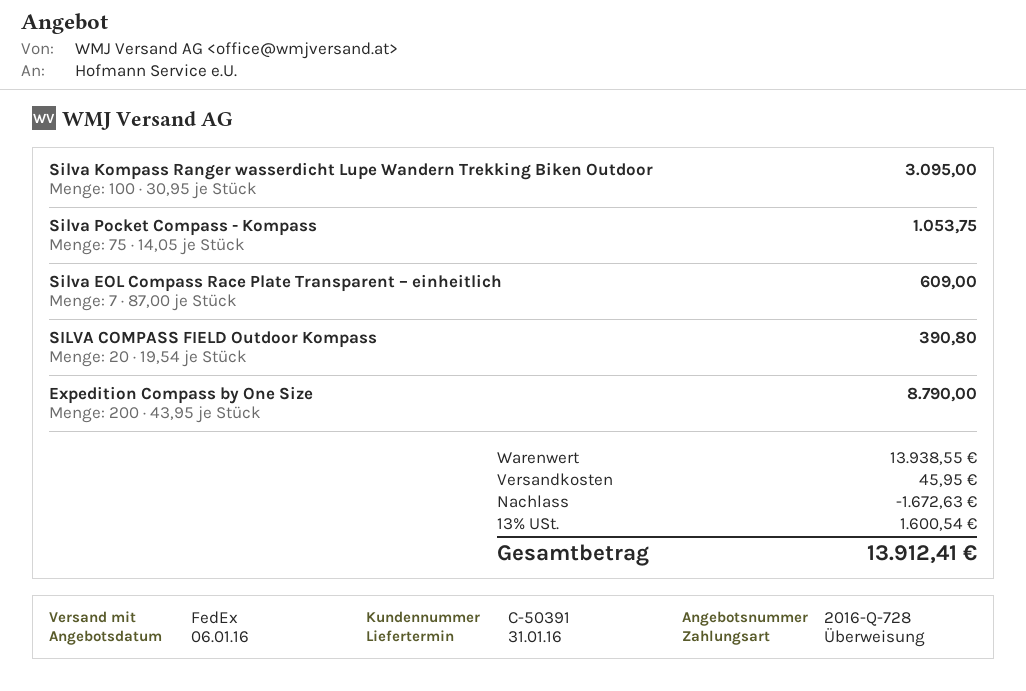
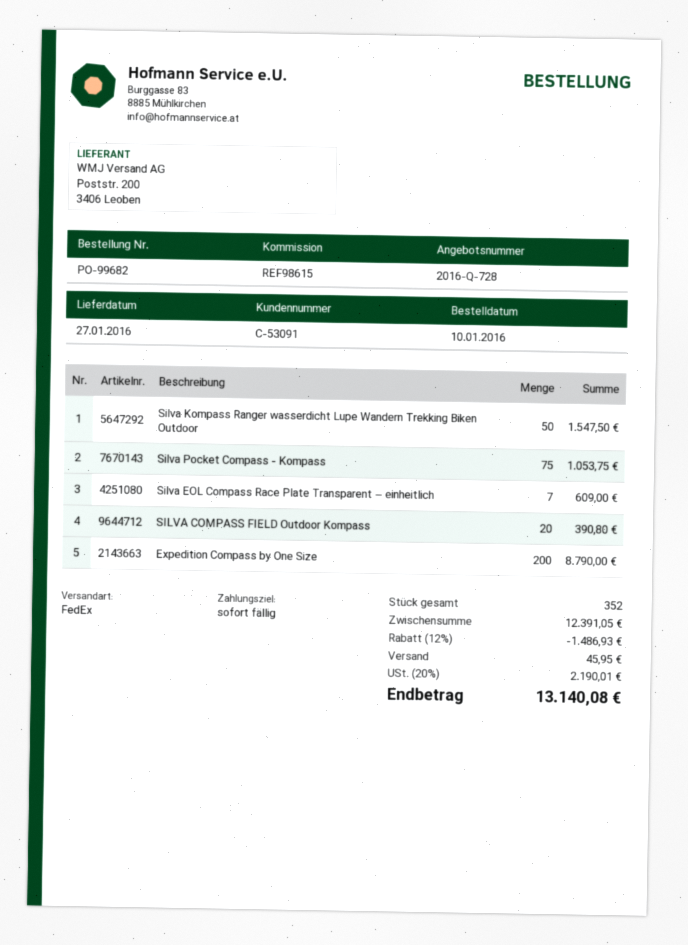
delivery date: 2016-01-31 -> 2016-01-27
customer number: C-50391 -> C-53091
Silva Kompass Ranger wasserdicht Lupe Wandern Trekking Biken Outdoor: 100 for 3095.00 -> 50 for 1547.50
subtotal: 13938.55 -> 12391.05
discount: 1672.63 -> 1486.93
tax: 13% = 1600.54 -> 20% = 2190.01
total: 13912.41 -> 13140.08

